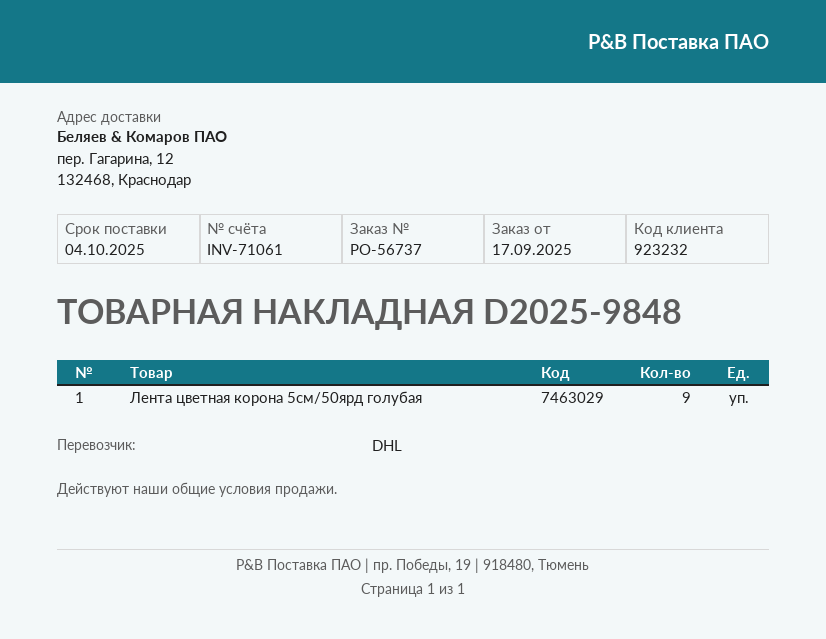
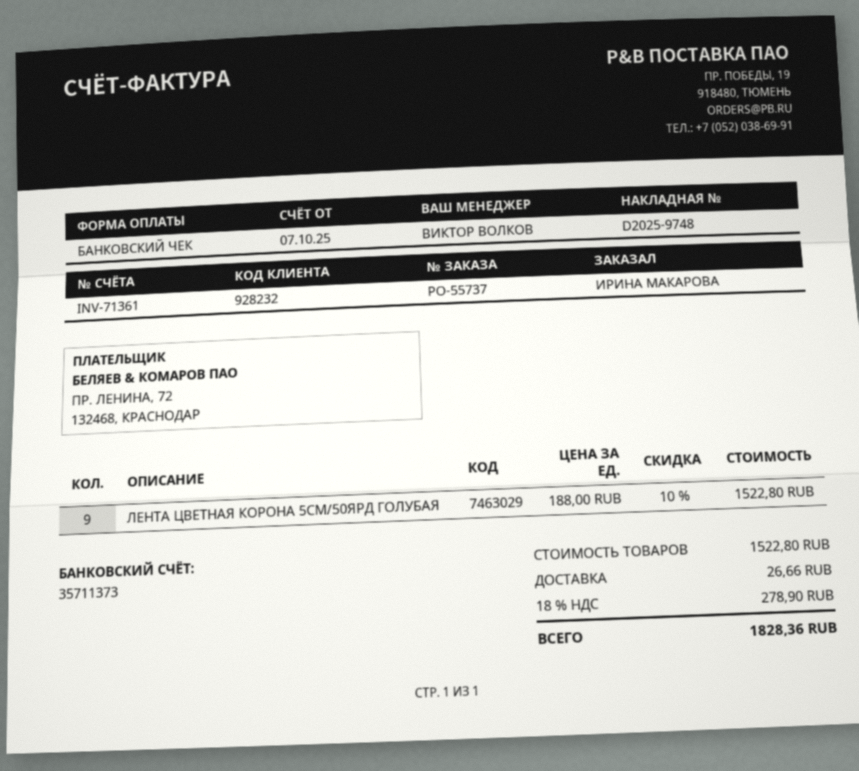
order number: PO-56737 -> PO-55737
delivery note number: D2025-9848 -> D2025-9748
invoice number: INV-71061 -> INV-71361
customer number: 923232 -> 928232

